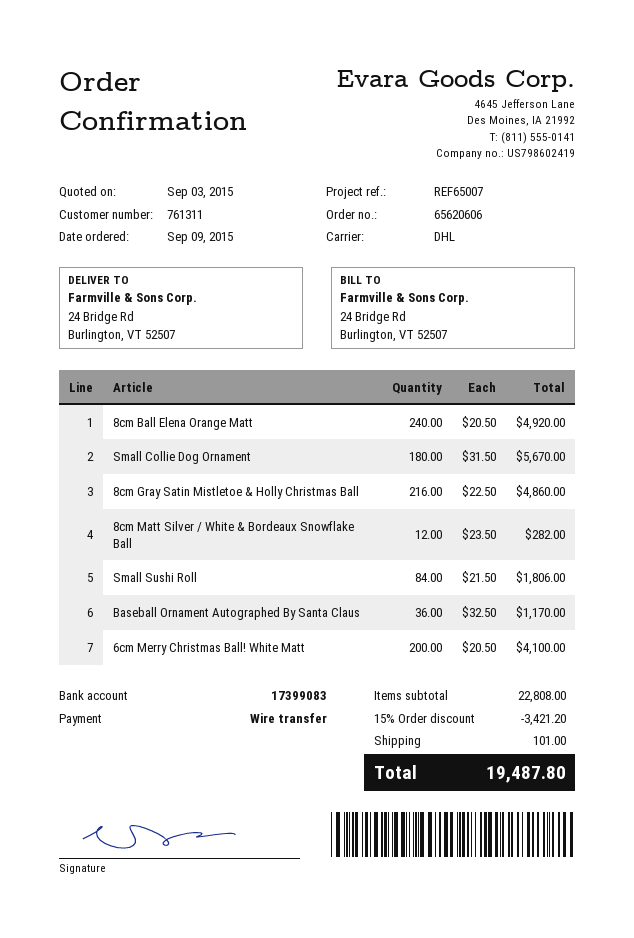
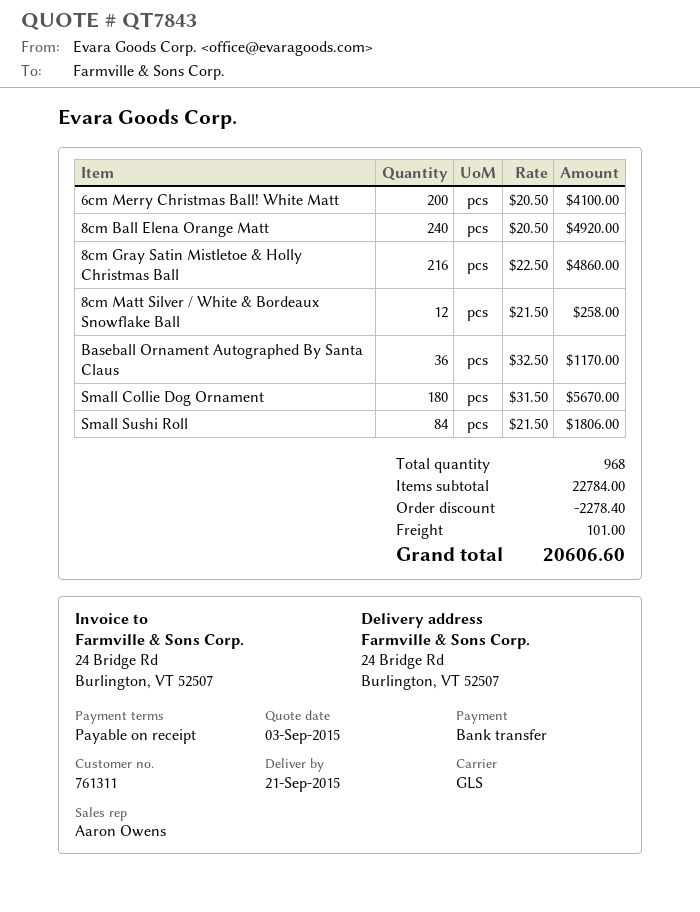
shipping method: DHL -> GLS
8cm Matt Silver / White & Bordeaux Snowflake Ball: 12 x 23.50 = 282.00 -> 12 x 21.50 = 258.00
subtotal: 22808.00 -> 22784.00
discount: 3421.20 -> 2278.40
total: 19487.80 -> 20606.60

